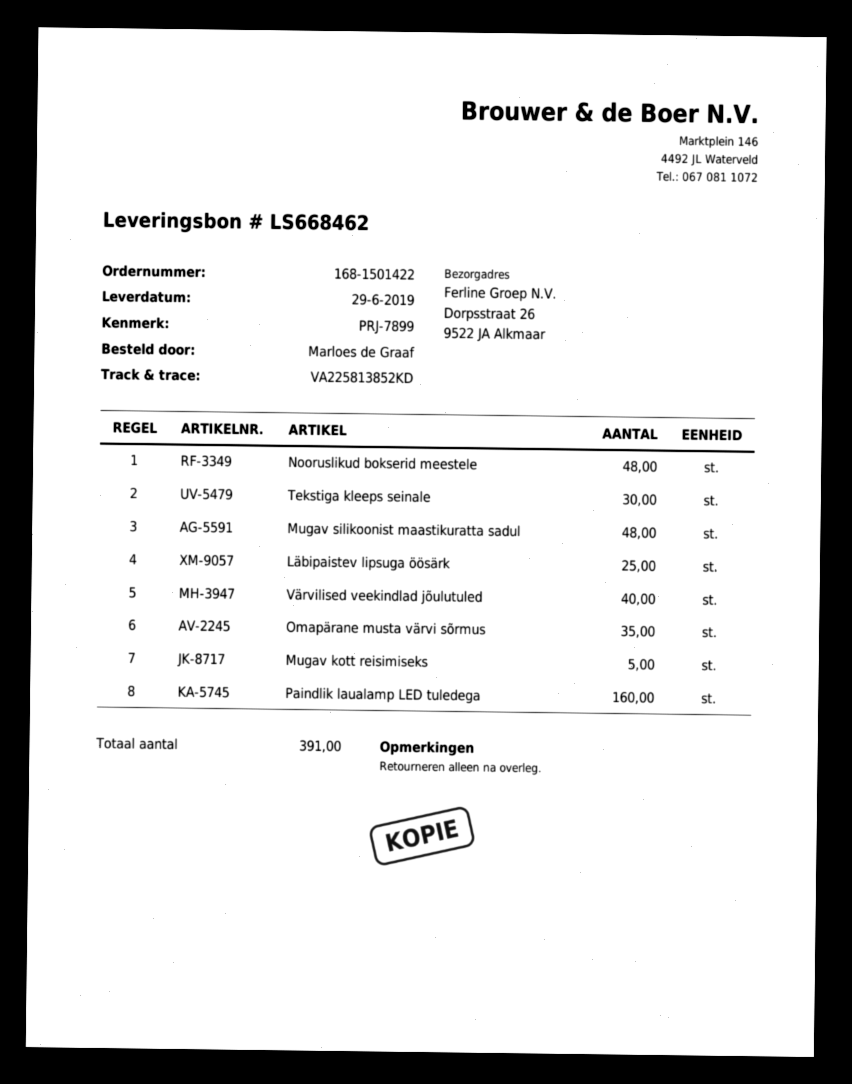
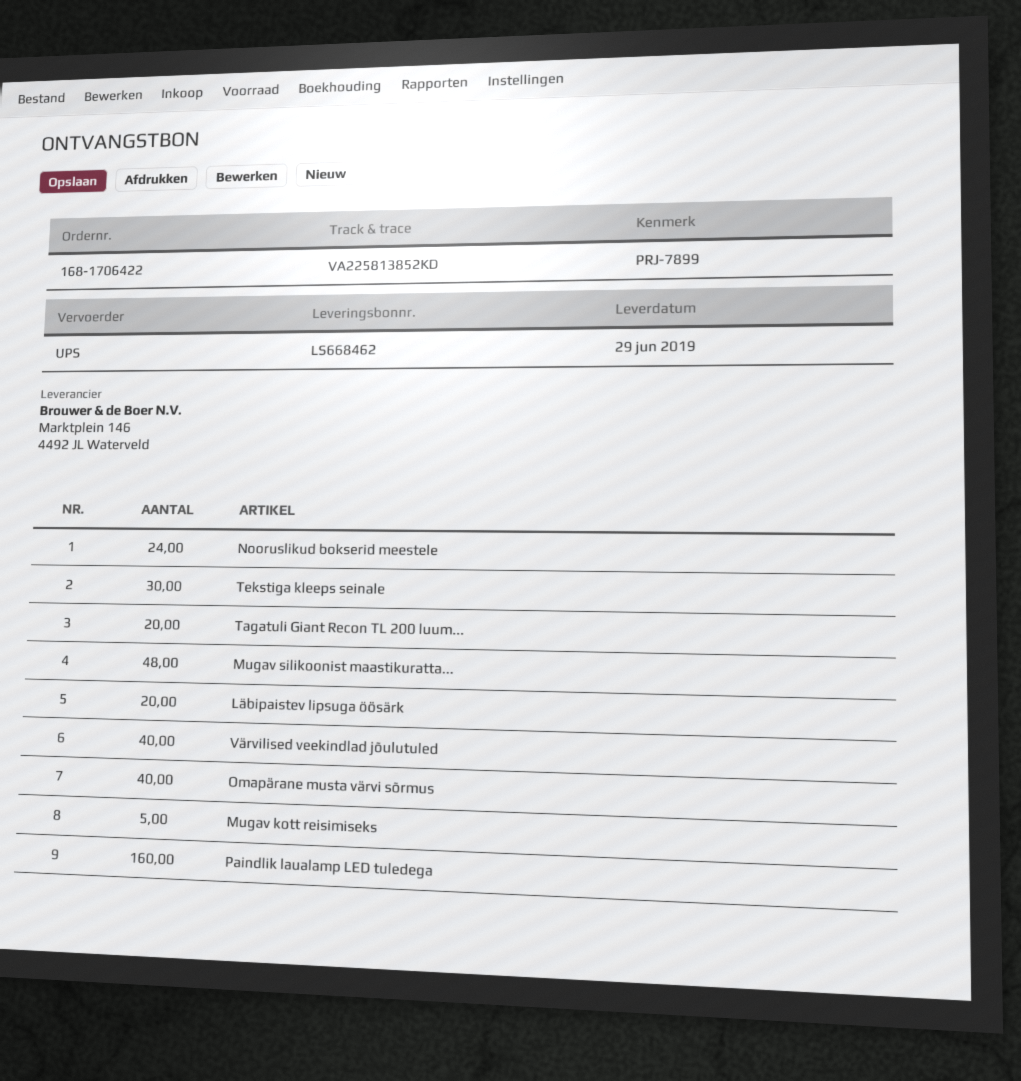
order number: 168-1501422 -> 168-1706422
Nooruslikud bokserid meestele: 48 -> 24
Läbipaistev lipsuga öösärk: 25 -> 20
Omapärane musta värvi sõrmus: 35 -> 40
Tagatuli Giant Recon TL 200 luum...: none -> 20

